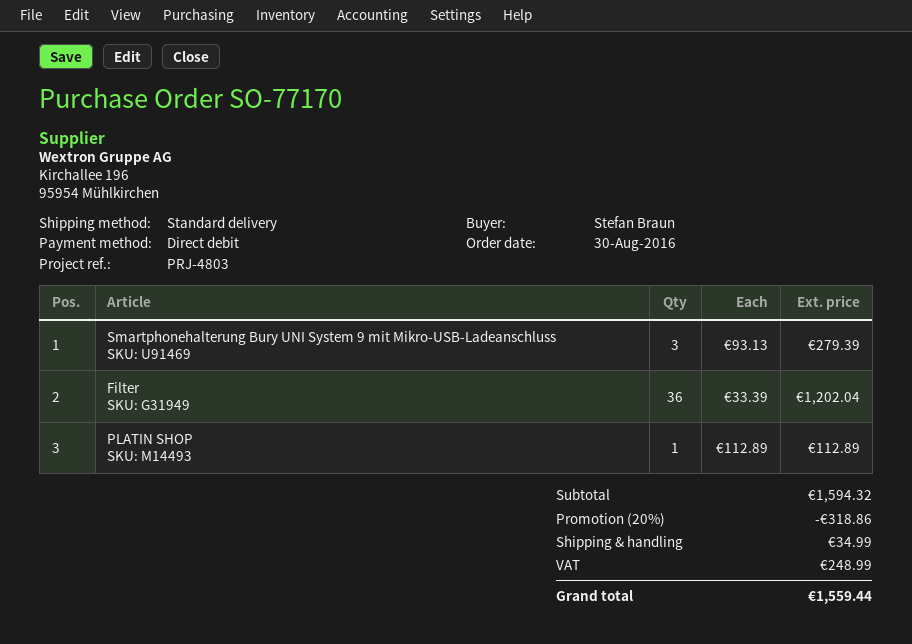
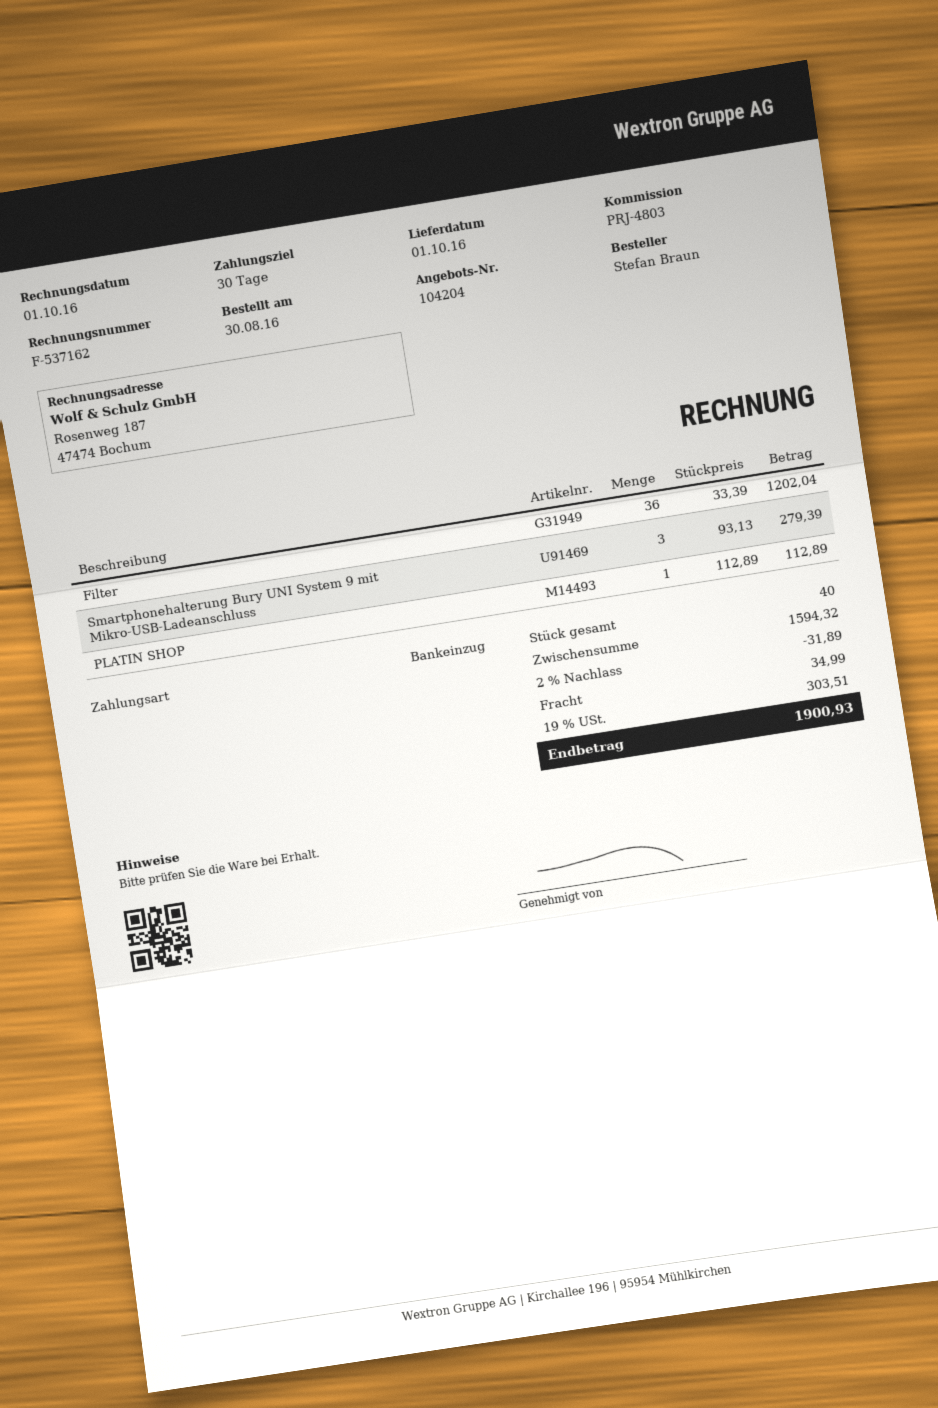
discount: 20% = 318.86 -> 2% = 31.89
tax: 248.99 -> 303.51
total: 1559.44 -> 1900.93

